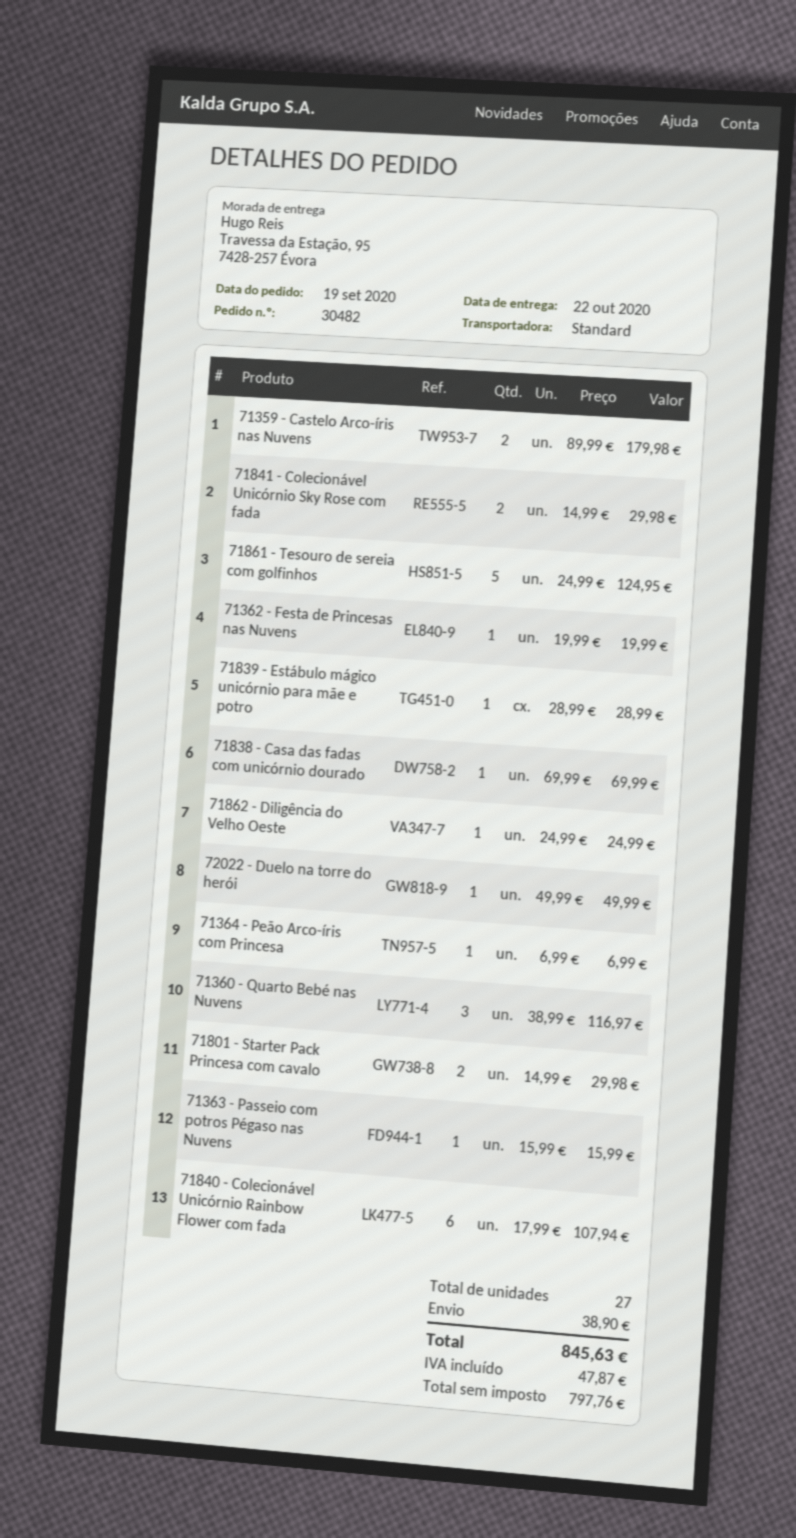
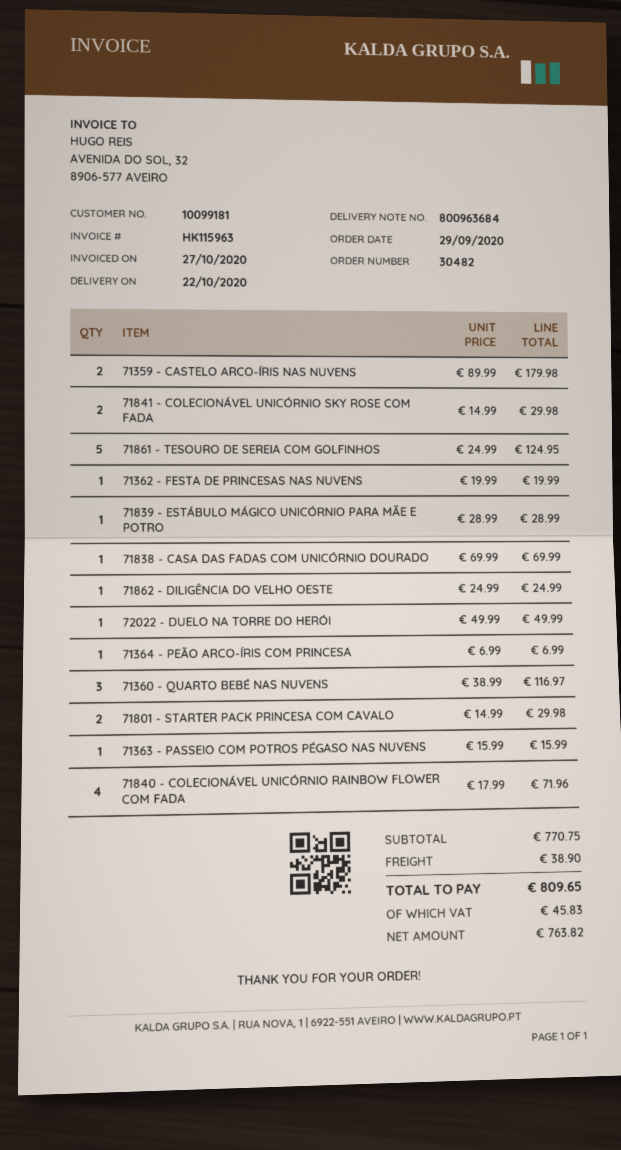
order date: 2020-09-19 -> 2020-09-29
71840 - Colecionável Unicórnio Rainbow Flower com fada: 6 x 17.99 = 107.94 -> 4 x 17.99 = 71.96
net: 797.76 -> 763.82
tax: 47.87 -> 45.83
total: 845.63 -> 809.65

